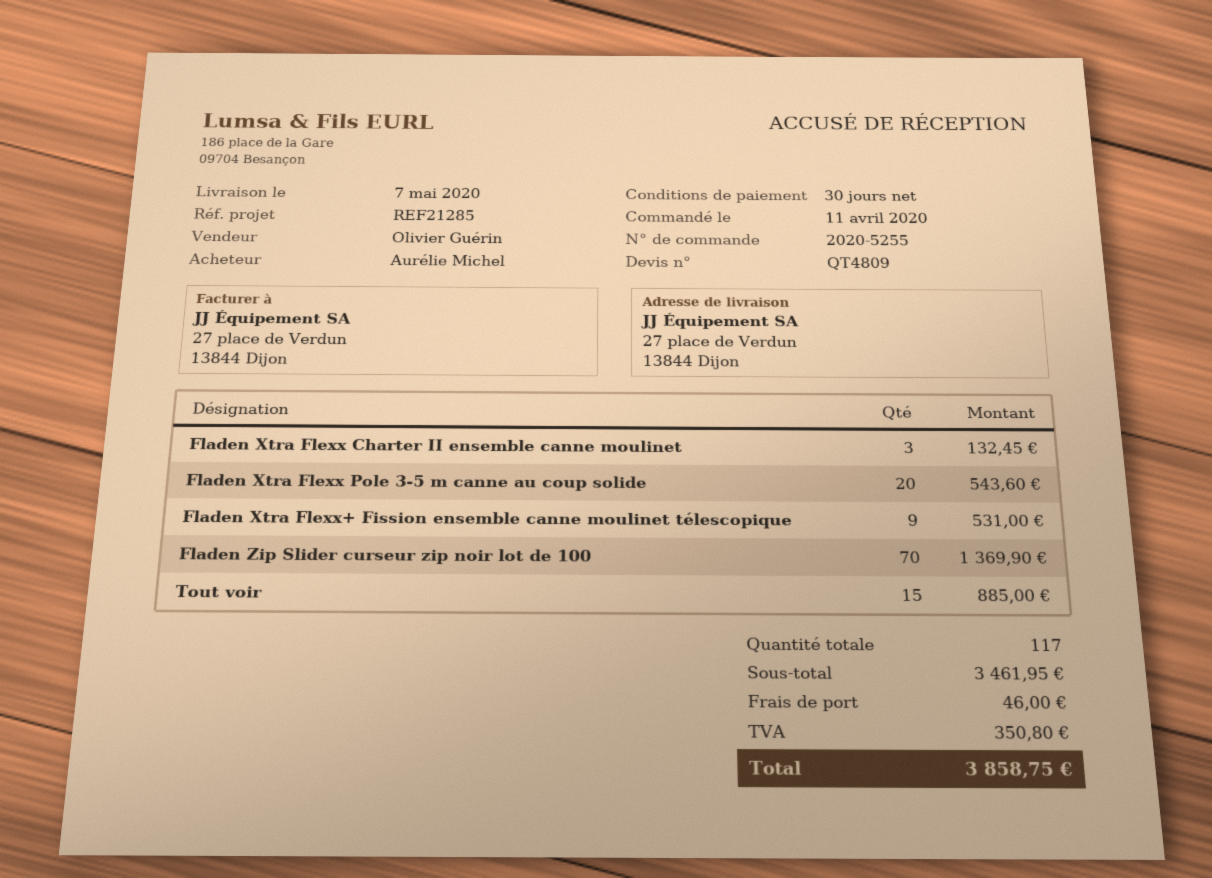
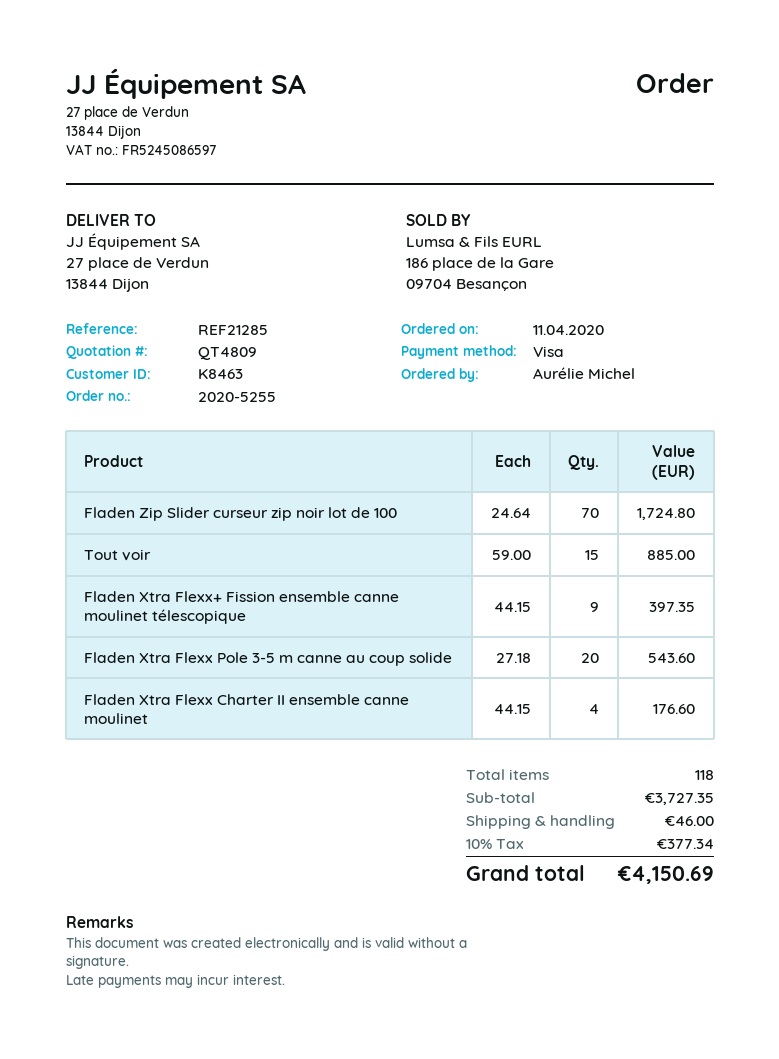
Fladen Xtra Flexx Charter II ensemble canne moulinet: 3 for 132.45 -> 4 for 176.60
Fladen Xtra Flexx+ Fission ensemble canne moulinet télescopique: 9 for 531.00 -> 9 for 397.35
Fladen Zip Slider curseur zip noir lot de 100: 70 for 1369.90 -> 70 for 1724.80
total quantity: 117 -> 118
subtotal: 3461.95 -> 3727.35
tax: 350.80 -> 377.34
total: 3858.75 -> 4150.69

